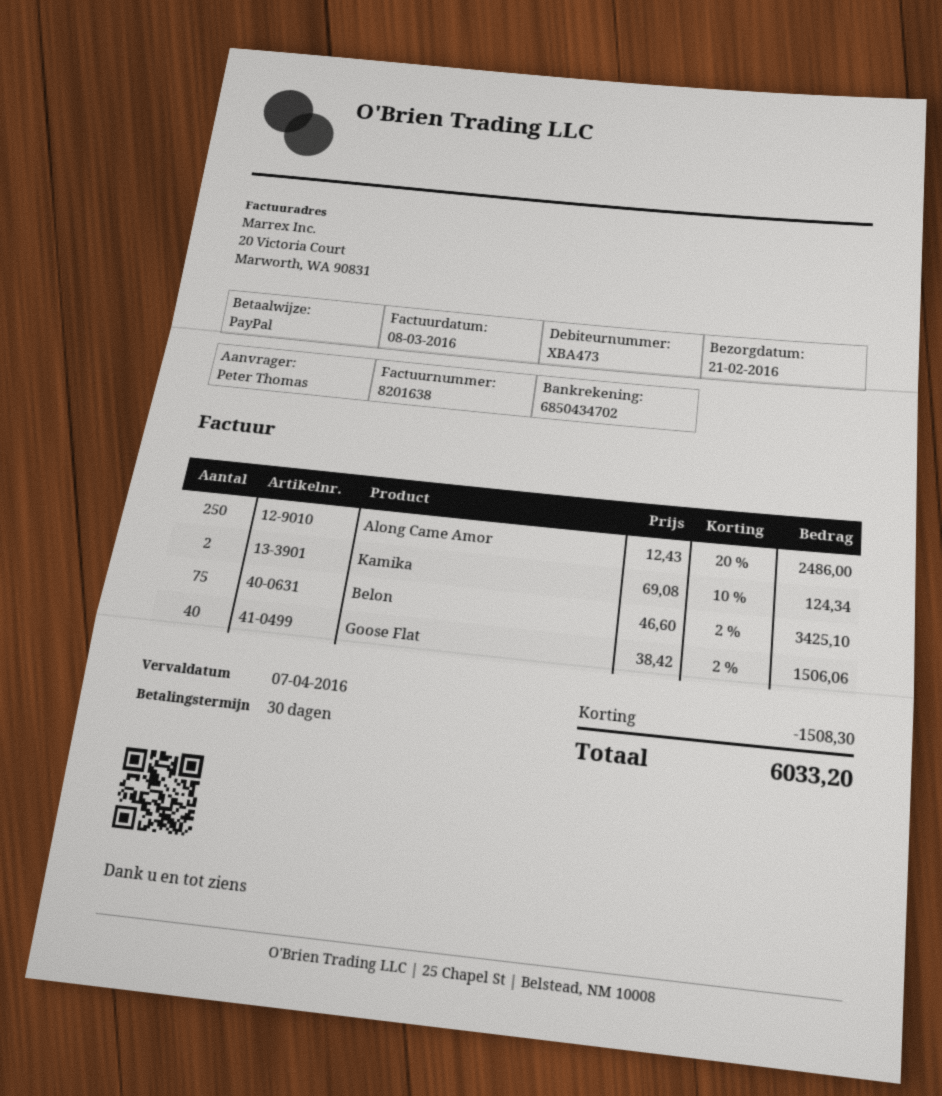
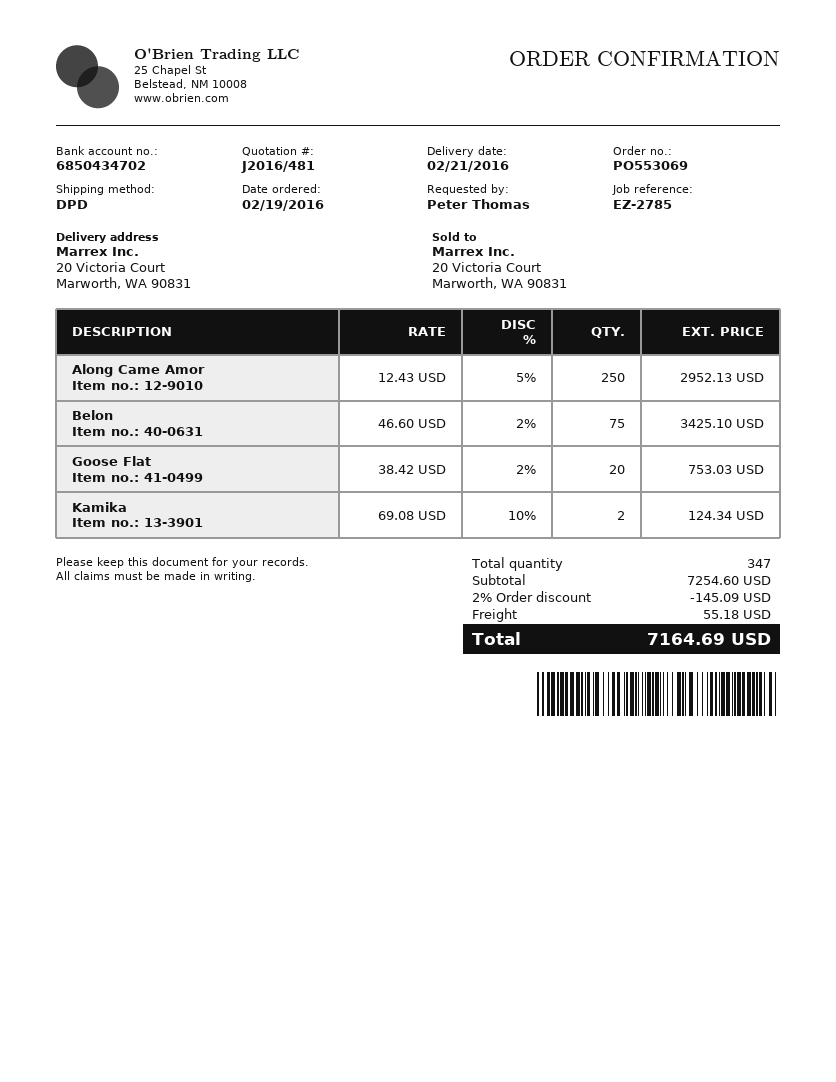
Along Came Amor: 250 x 12.43 - 20% = 2486.00 -> 250 x 12.43 - 5% = 2952.13
Goose Flat: 40 x 38.42 - 2% = 1506.06 -> 20 x 38.42 - 2% = 753.03
discount: 1508.30 -> 145.09
shipping: none -> 55.18
total: 6033.20 -> 7164.69

